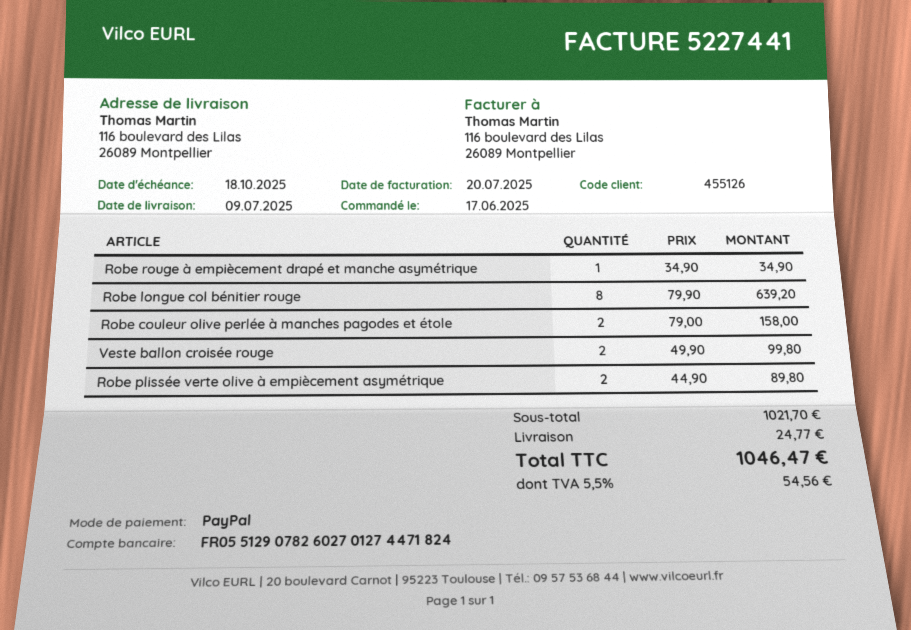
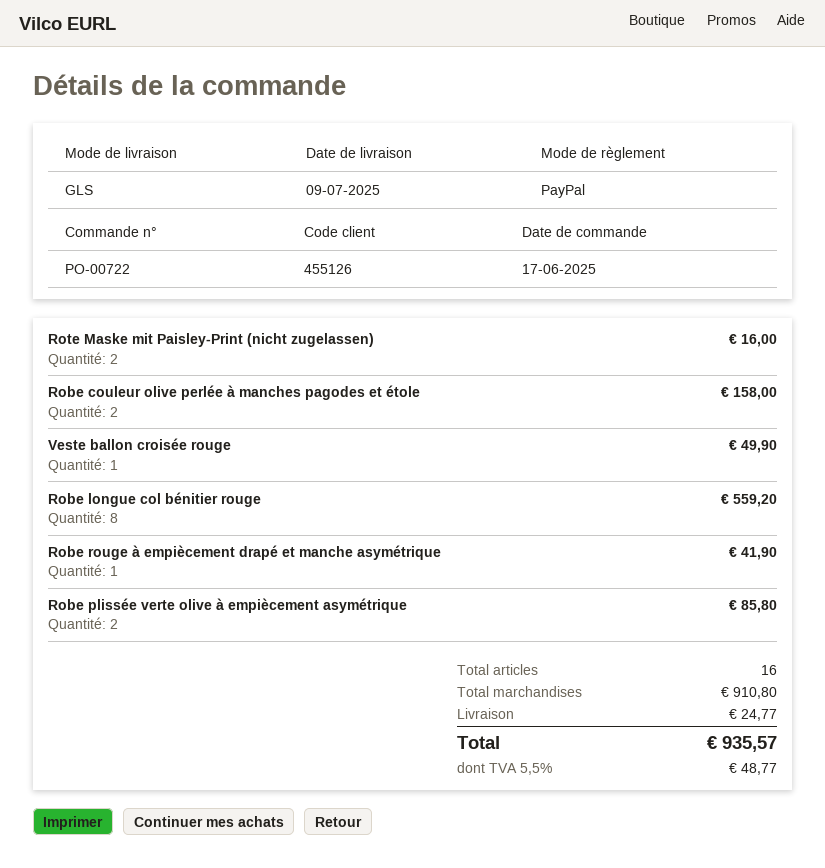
Robe rouge à empiècement drapé et manche asymétrique: 1 for 34.90 -> 1 for 41.90
Robe longue col bénitier rouge: 8 for 639.20 -> 8 for 559.20
Veste ballon croisée rouge: 2 for 99.80 -> 1 for 49.90
Robe plissée verte olive à empiècement asymétrique: 2 for 89.80 -> 2 for 85.80
Rote Maske mit Paisley-Print (nicht zugelassen): none -> 2 for 16.00
subtotal: 1021.70 -> 910.80
tax: 5.5% = 54.56 -> 5.5% = 48.77
total: 1046.47 -> 935.57

